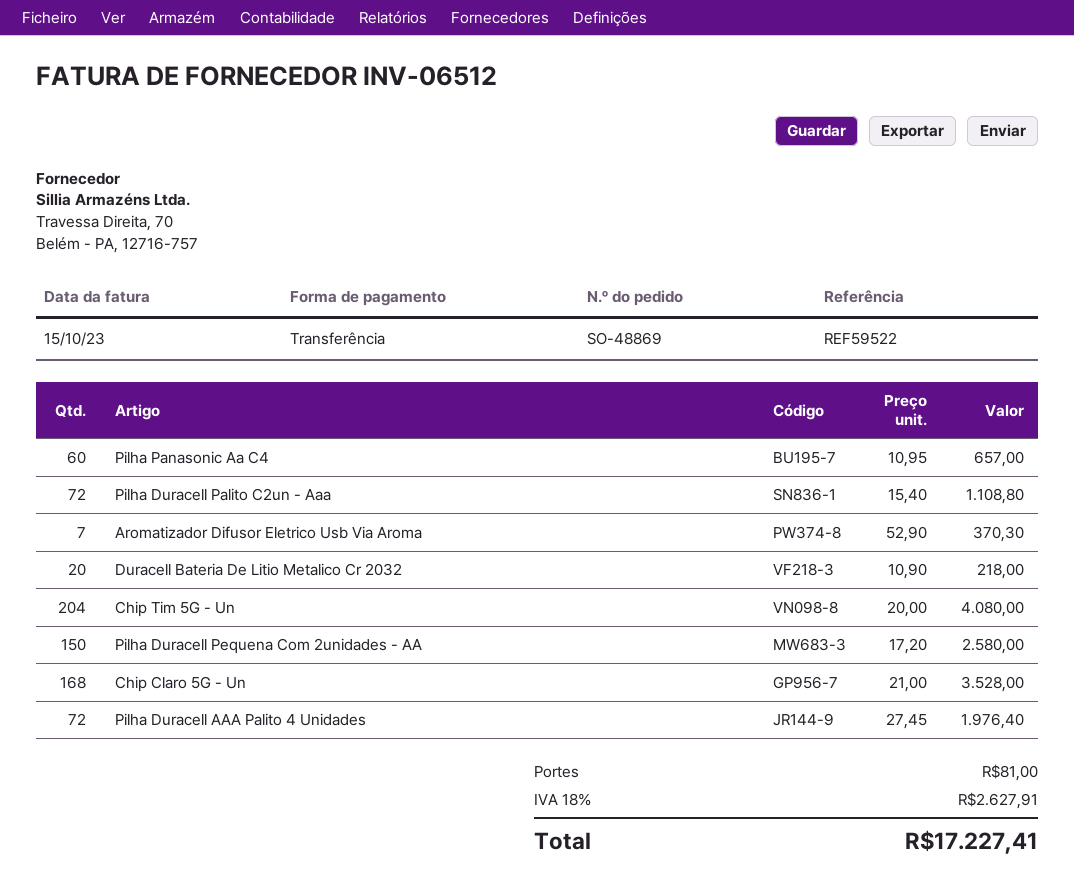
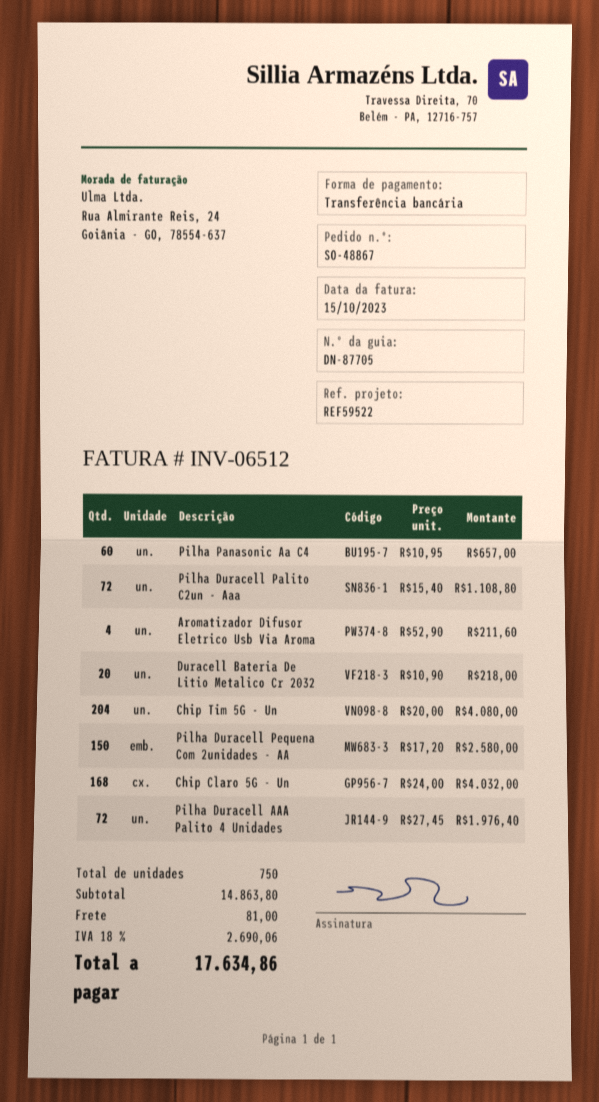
order number: SO-48869 -> SO-48867
Aromatizador Difusor Eletrico Usb Via Aroma: 7 x 52.90 = 370.30 -> 4 x 52.90 = 211.60
Chip Claro 5G - Un: 168 x 21.00 = 3528.00 -> 168 x 24.00 = 4032.00
tax: 18% = 2627.91 -> 18% = 2690.06
total: 17227.41 -> 17634.86

